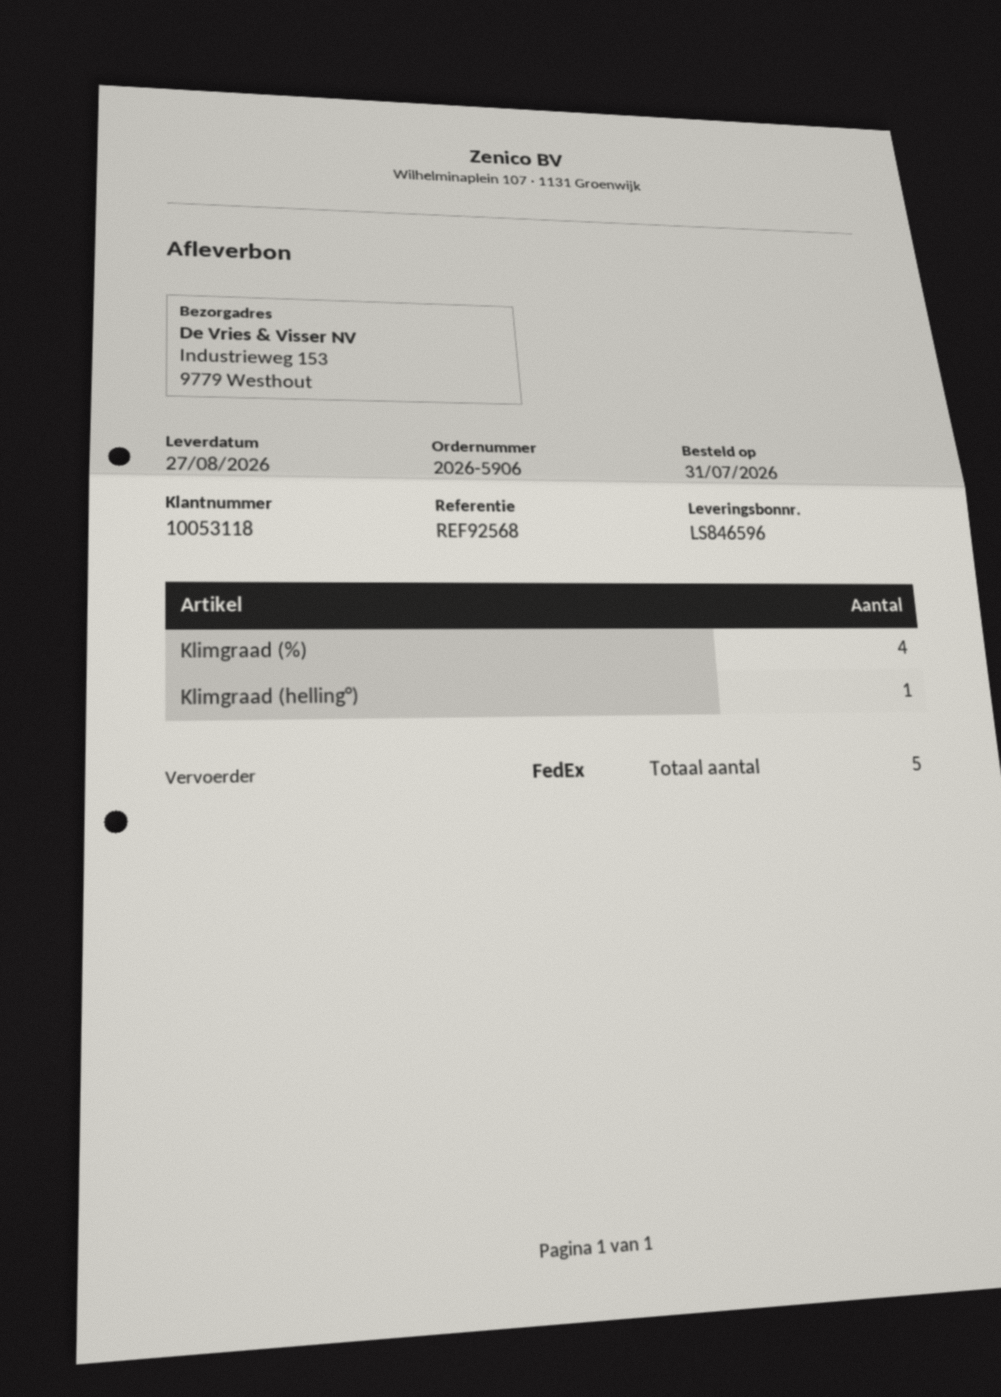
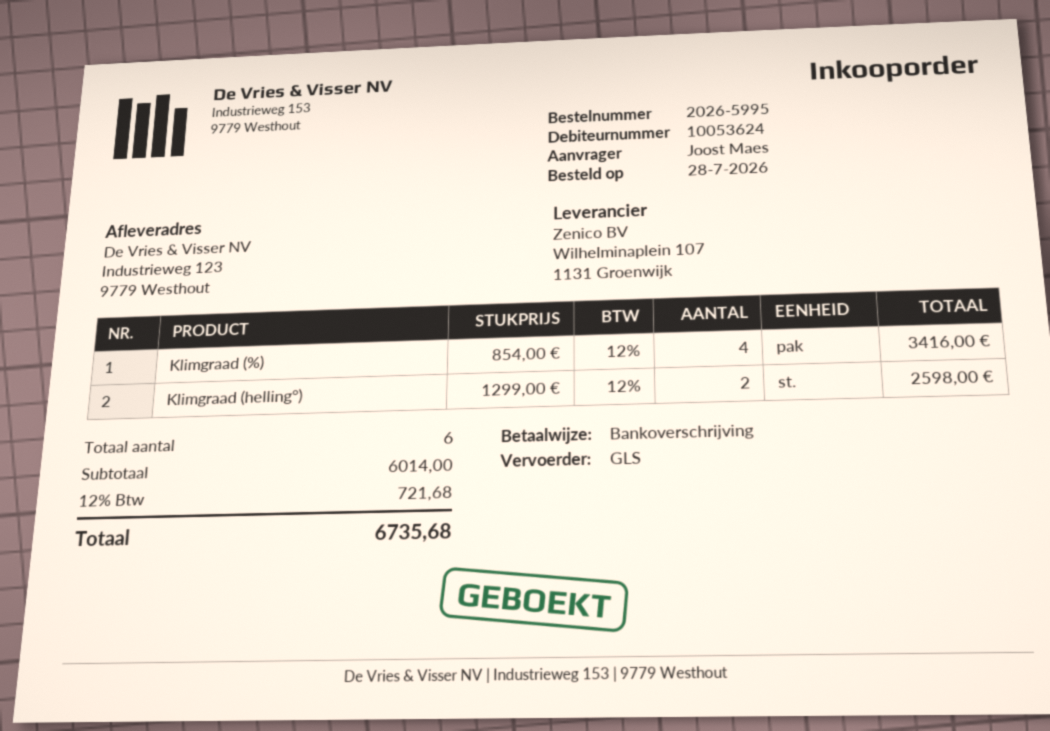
order number: 2026-5906 -> 2026-5995
order date: 2026-07-31 -> 2026-07-28
customer number: 10053118 -> 10053624
shipping method: FedEx -> GLS
ship to: Industrieweg 153, 9779 Westhout -> Industrieweg 123, 9779 Westhout
Klimgraad (helling°): 1 -> 2
total quantity: 5 -> 6

